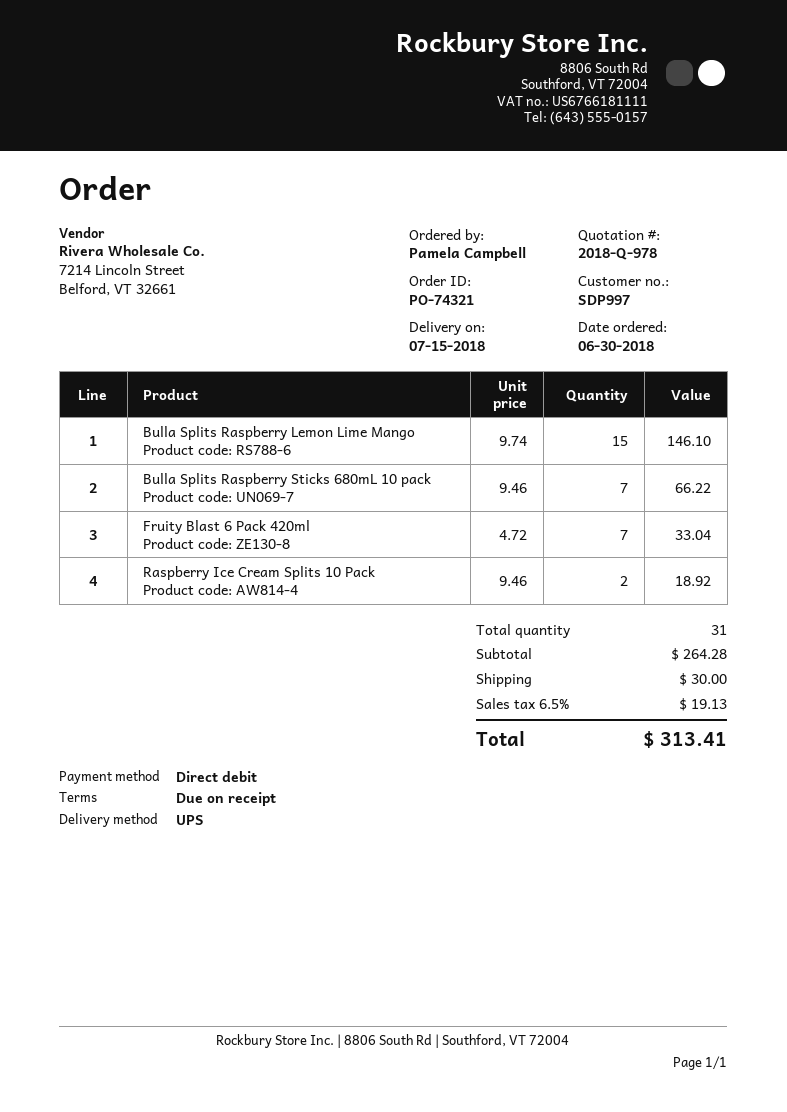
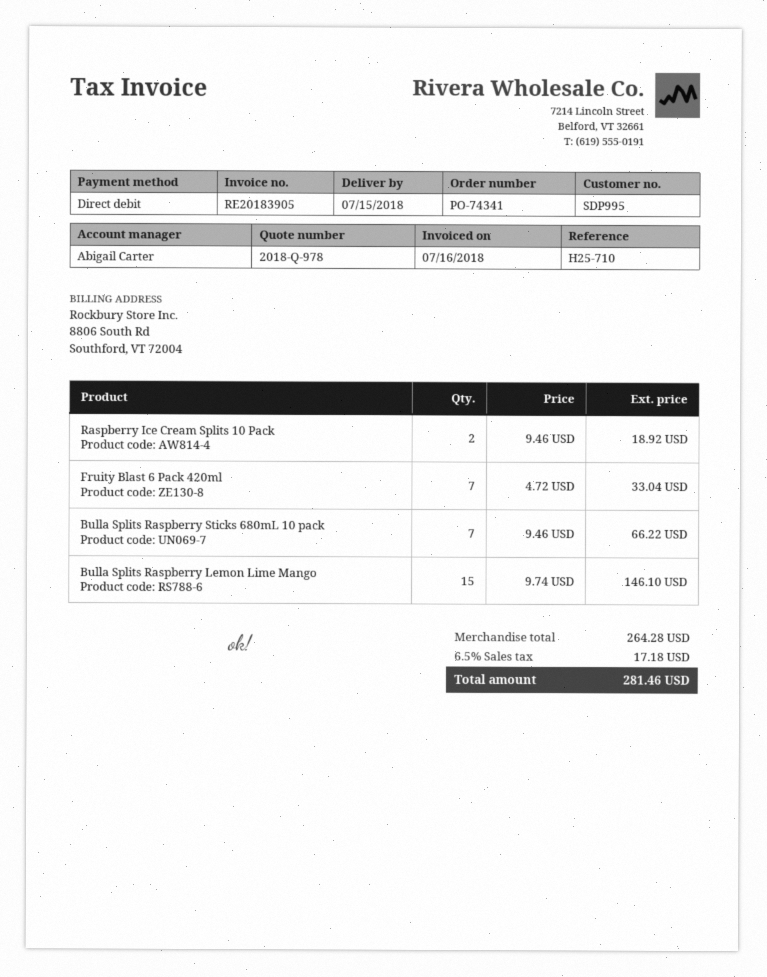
order number: PO-74321 -> PO-74341
customer number: SDP997 -> SDP995
shipping: 30.00 -> none
tax: 6.5% = 19.13 -> 6.5% = 17.18
total: 313.41 -> 281.46

